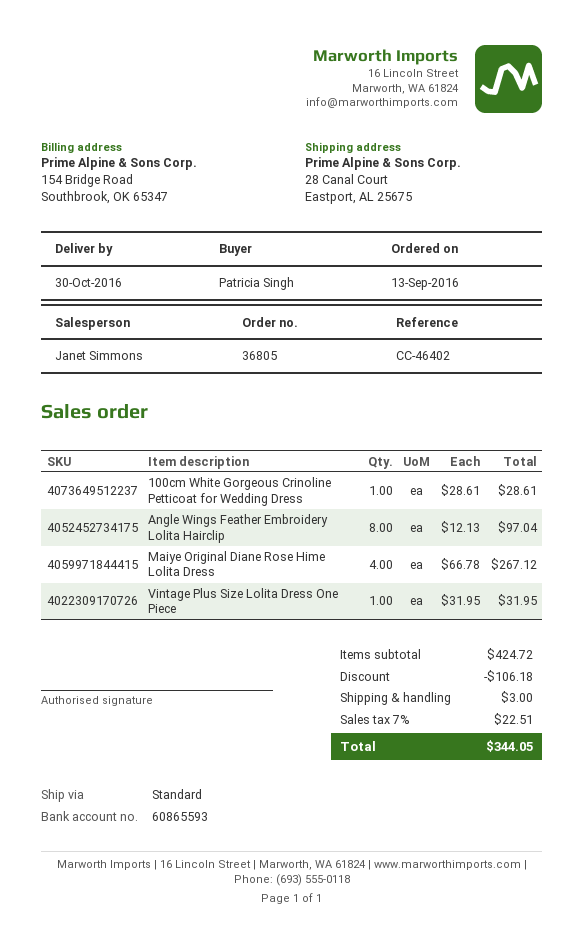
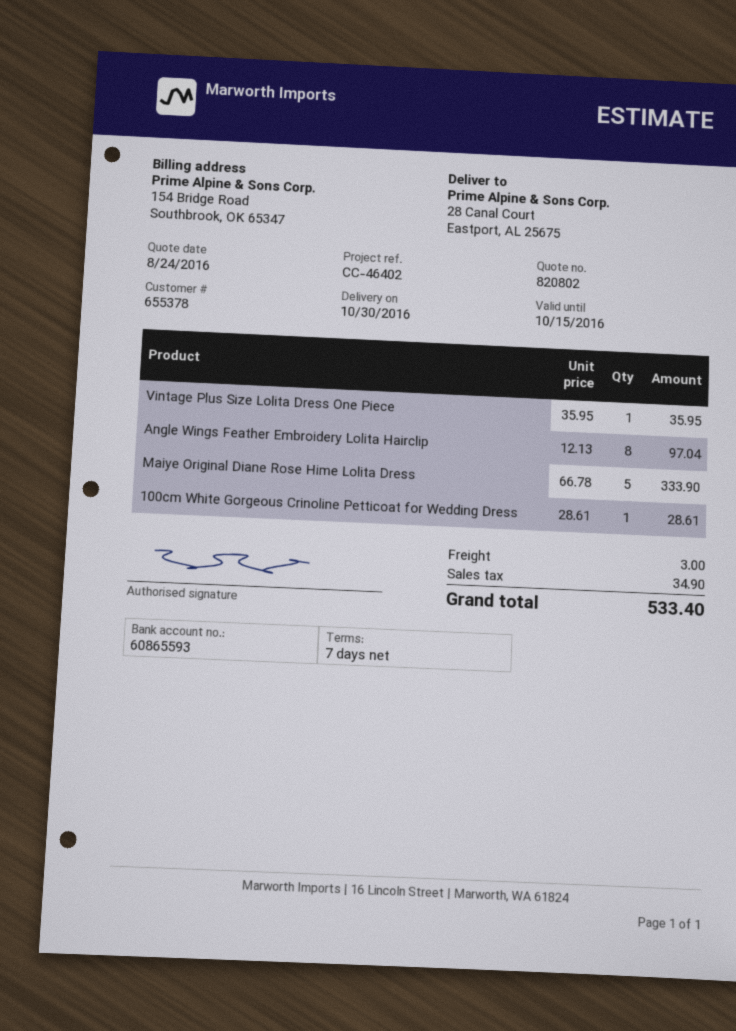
Maiye Original Diane Rose Hime Lolita Dress: 4 x 66.78 = 267.12 -> 5 x 66.78 = 333.90
Vintage Plus Size Lolita Dress One Piece: 1 x 31.95 = 31.95 -> 1 x 35.95 = 35.95
discount: 106.18 -> none
tax: 22.51 -> 34.90
total: 344.05 -> 533.40

